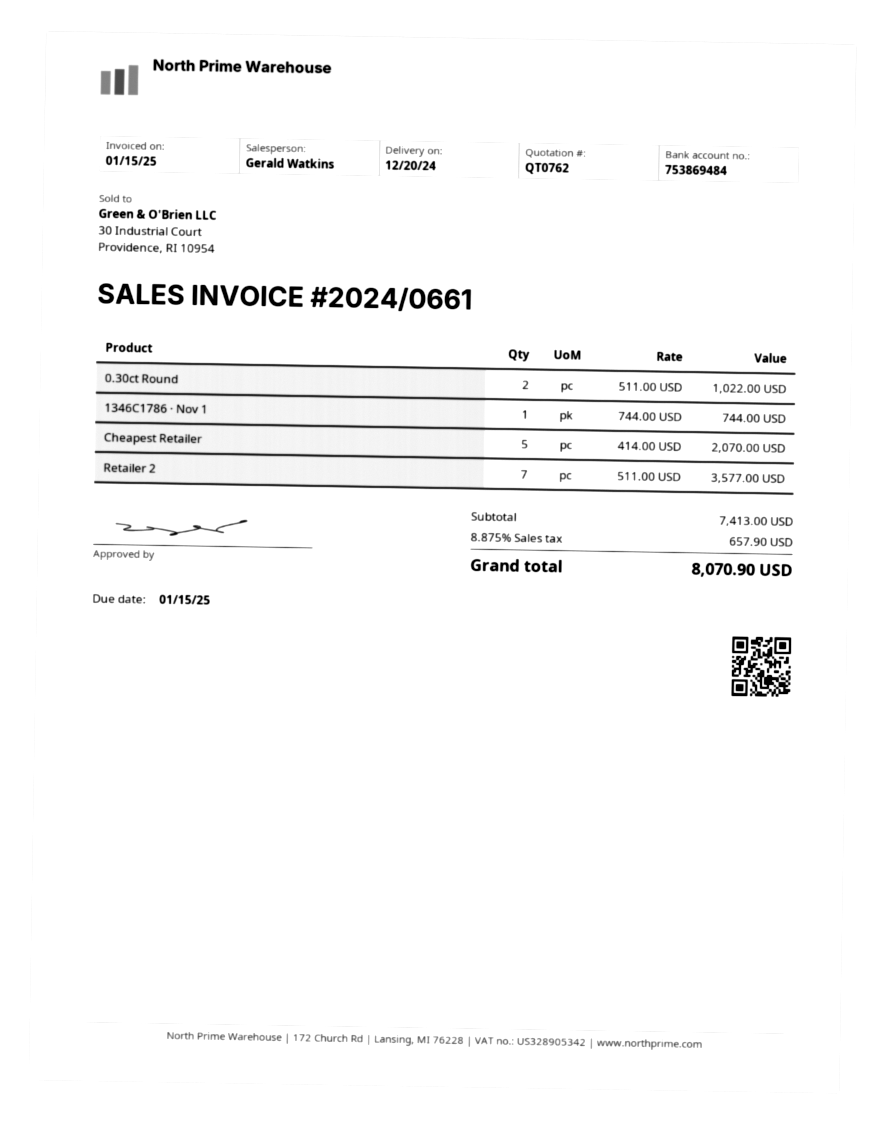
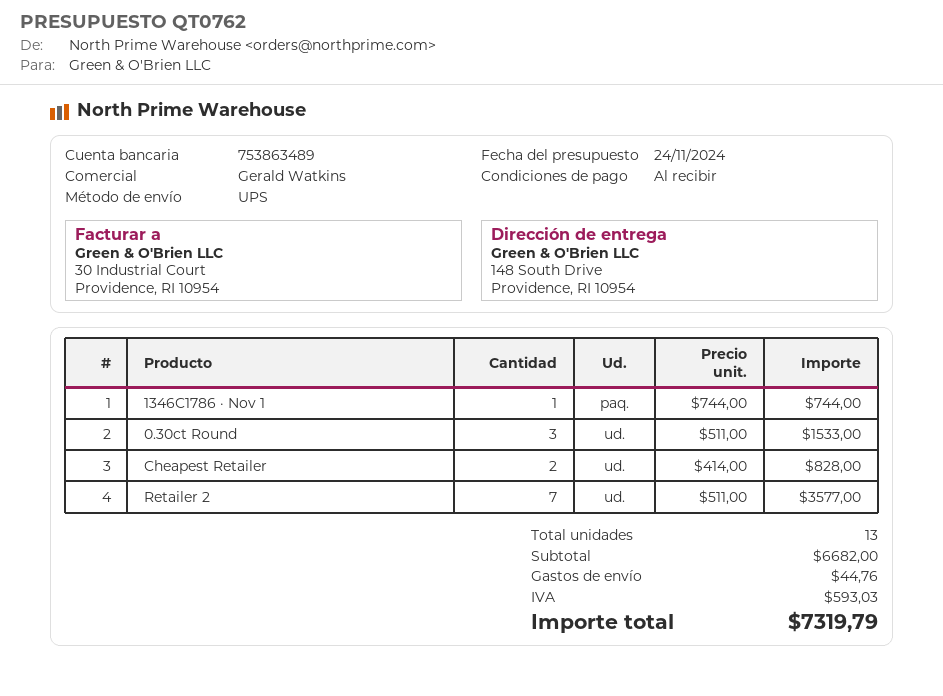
bank account: 753869484 -> 753863489
0.30ct Round: 2 x 511.00 = 1022.00 -> 3 x 511.00 = 1533.00
Cheapest Retailer: 5 x 414.00 = 2070.00 -> 2 x 414.00 = 828.00
subtotal: 7413.00 -> 6682.00
shipping: none -> 44.76
tax: 657.90 -> 593.03
total: 8070.90 -> 7319.79

